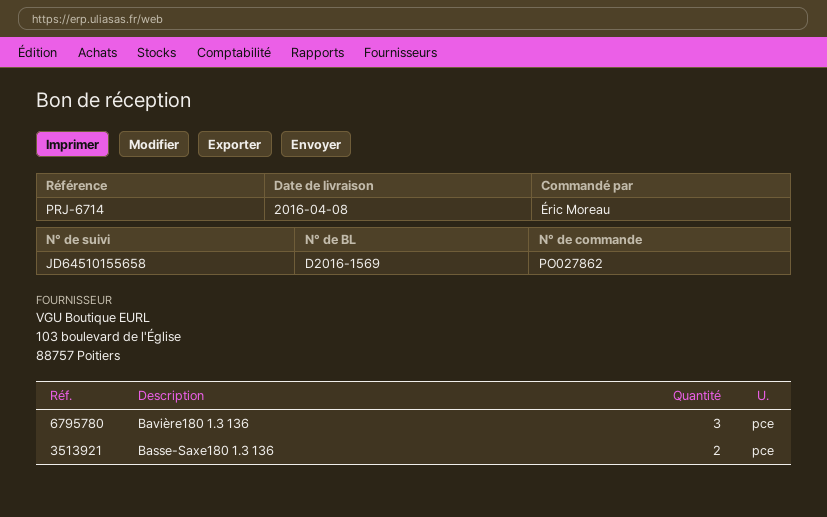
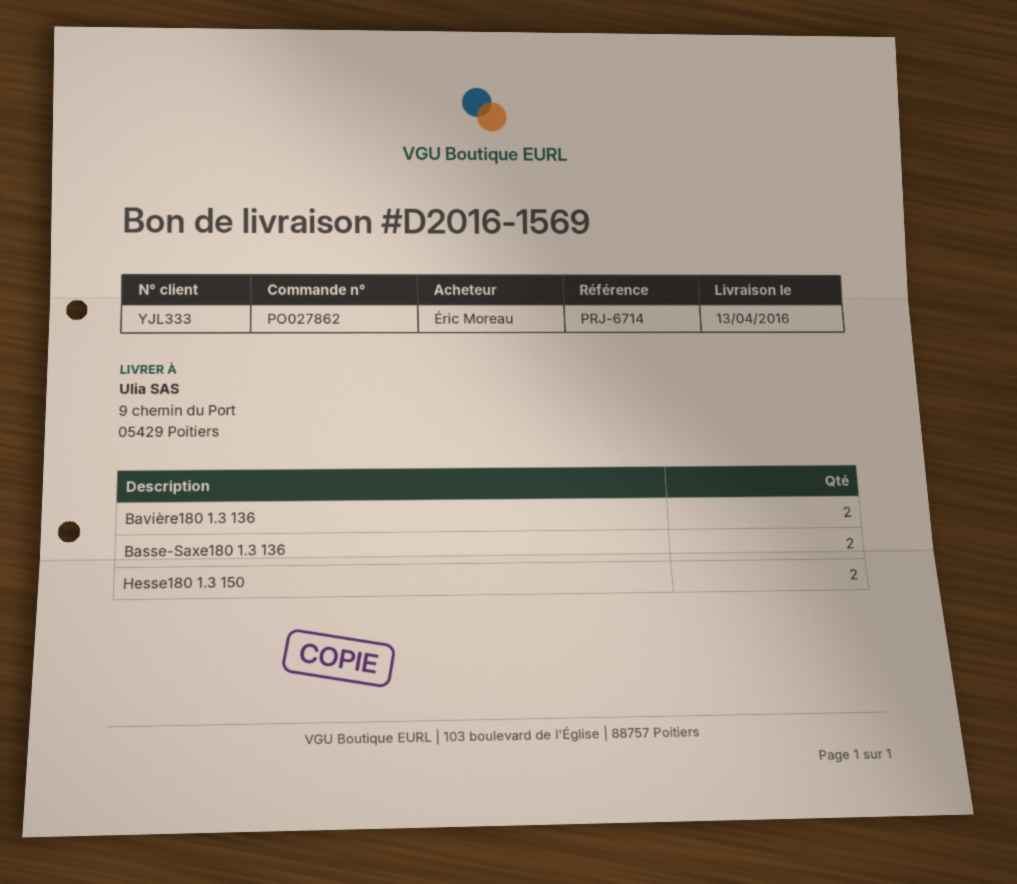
delivery date: 2016-04-08 -> 2016-04-13
Bavière180 1.3 136: 3 -> 2
Hesse180 1.3 150: none -> 2

